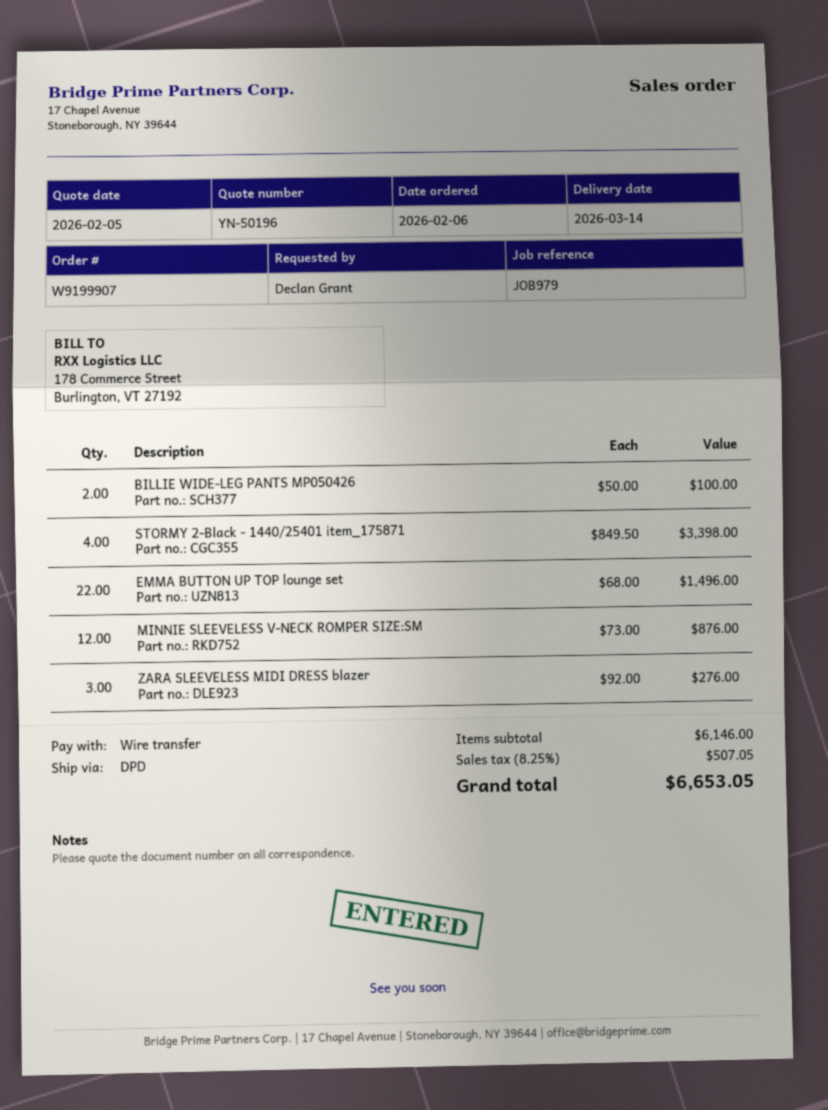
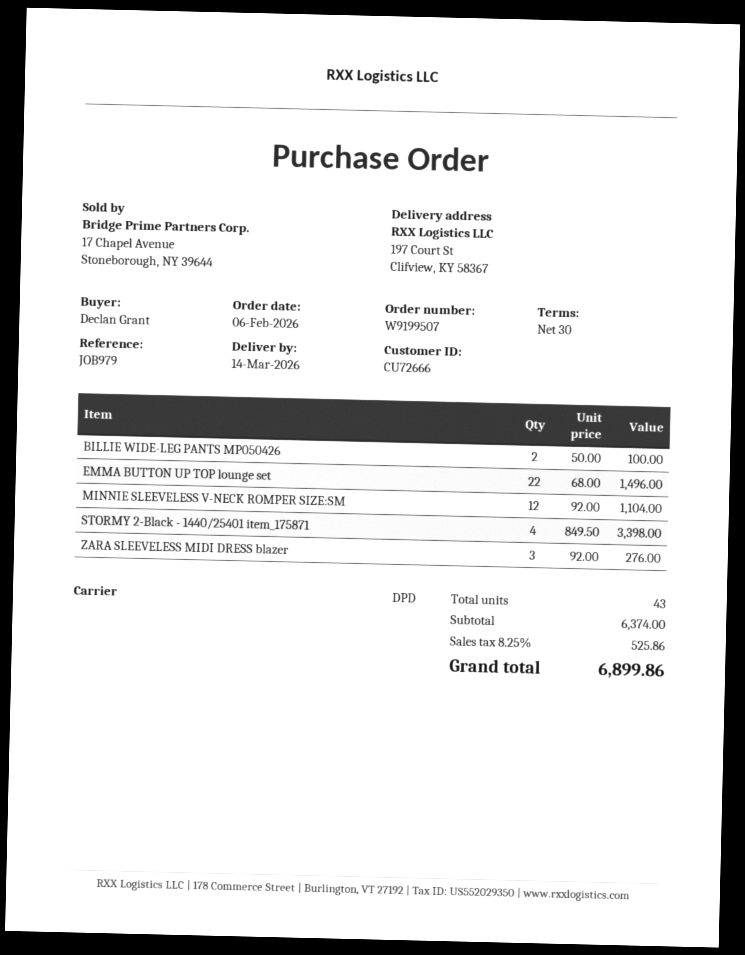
order number: W9199907 -> W9199507
MINNIE SLEEVELESS V-NECK ROMPER SIZE:SM: 12 x 73.00 = 876.00 -> 12 x 92.00 = 1104.00
subtotal: 6146.00 -> 6374.00
tax: 8.25% = 507.05 -> 8.25% = 525.86
total: 6653.05 -> 6899.86

